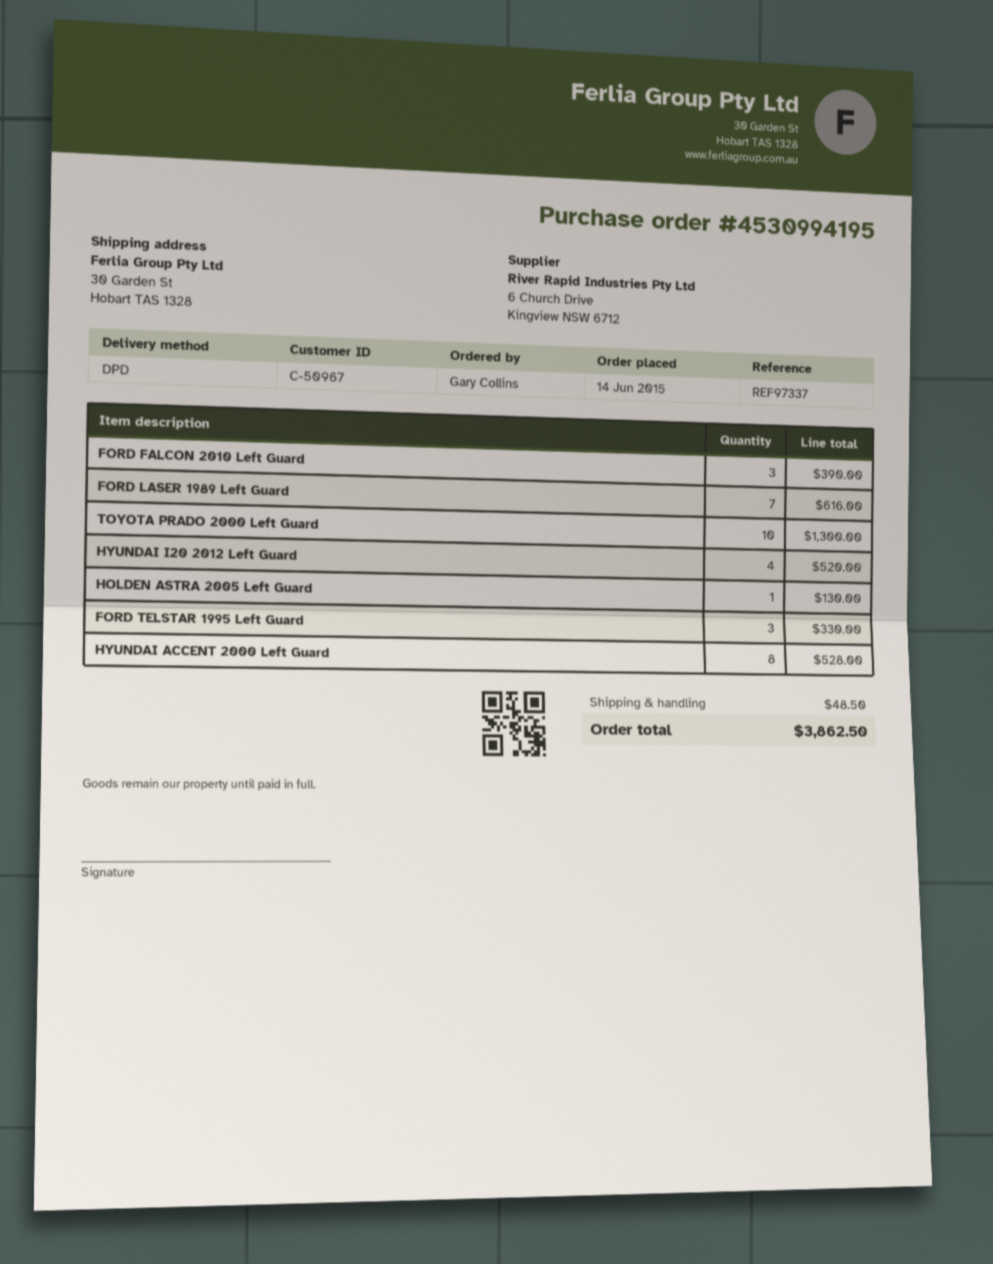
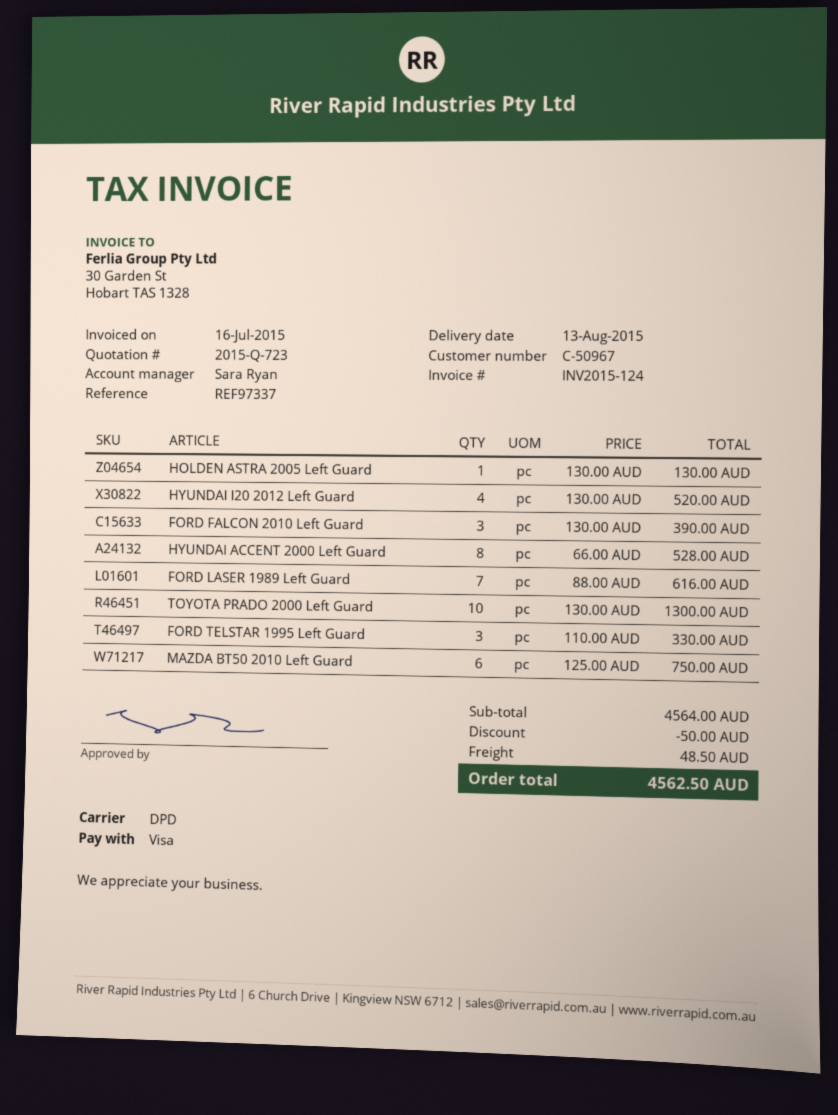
MAZDA BT50 2010 Left Guard: none -> 6 for 750.00
discount: none -> 50.00
total: 3862.50 -> 4562.50

